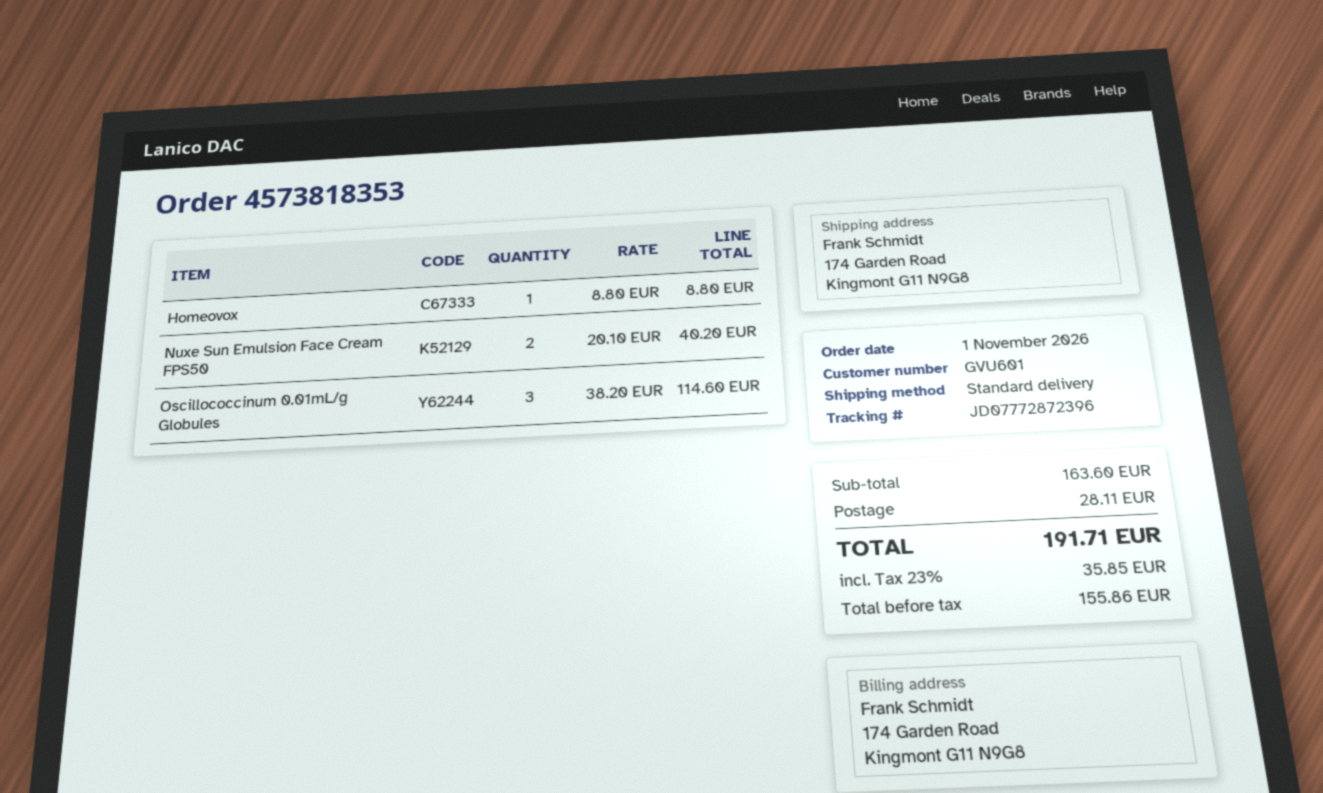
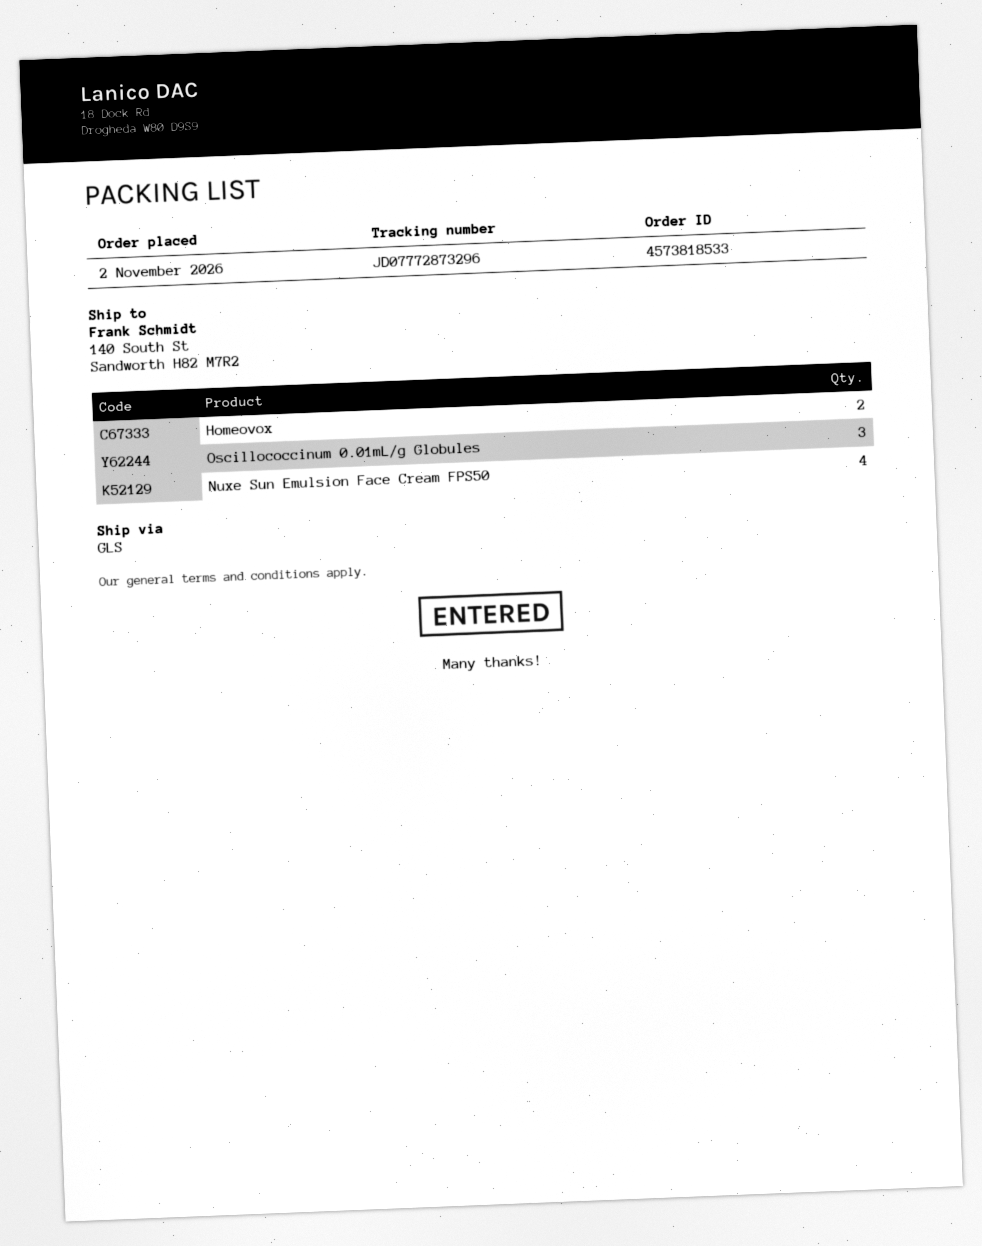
order number: 4573818353 -> 4573818533
order date: 2026-11-01 -> 2026-11-02
shipping method: standard -> GLS
tracking number: JD07772872396 -> JD07772873296
ship to: 174 Garden Road, Kingmont G11 N9G8 -> 140 South St, Sandworth H82 M7R2
Homeovox: 1 -> 2
Nuxe Sun Emulsion Face Cream FPS50: 2 -> 4

